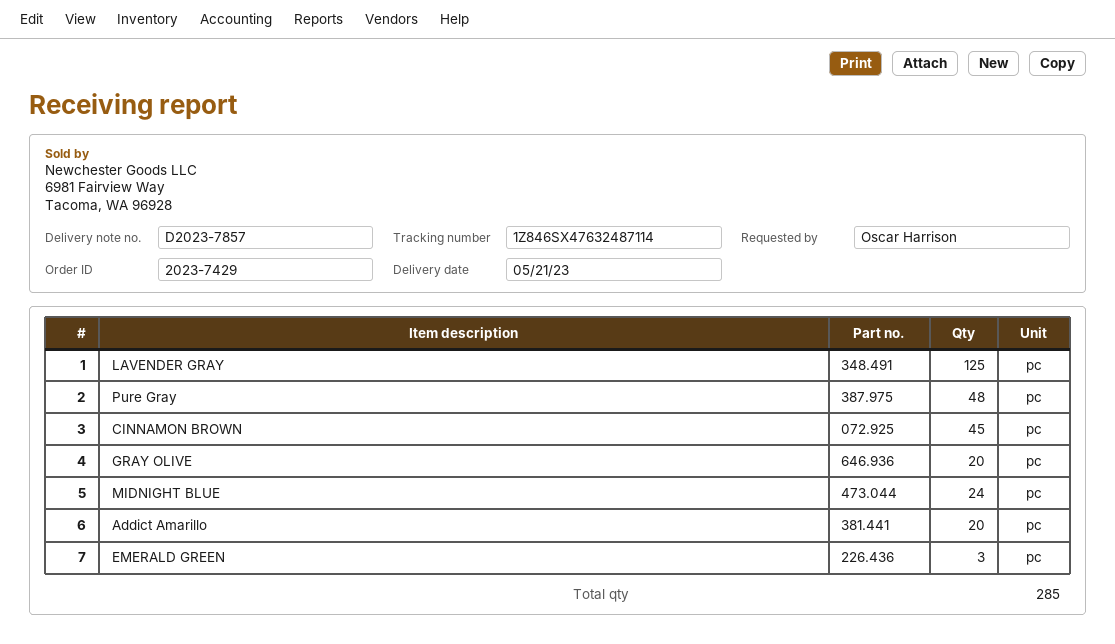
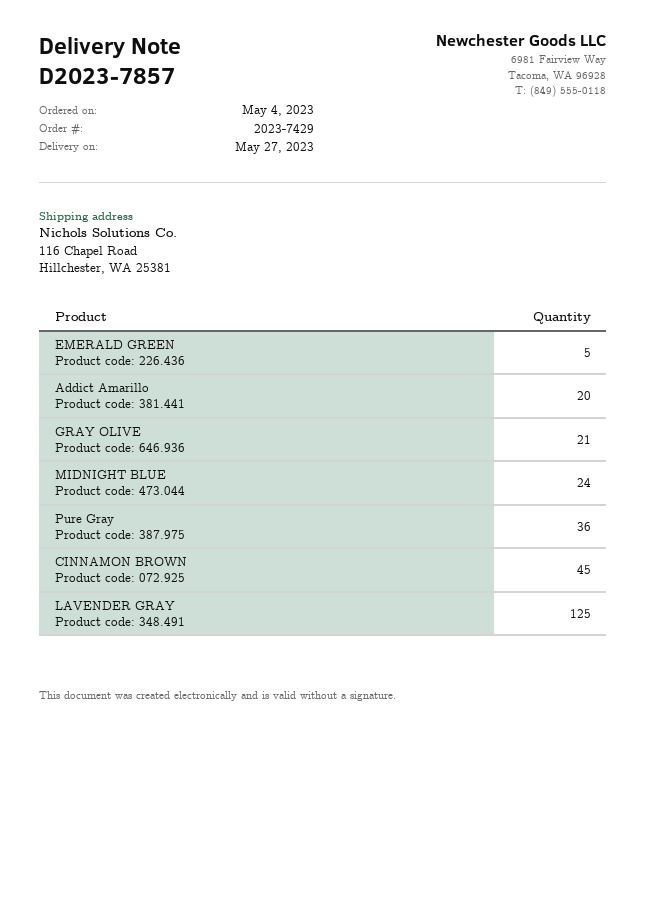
delivery date: 2023-05-21 -> 2023-05-27
Pure Gray: 48 -> 36
GRAY OLIVE: 20 -> 21
EMERALD GREEN: 3 -> 5

